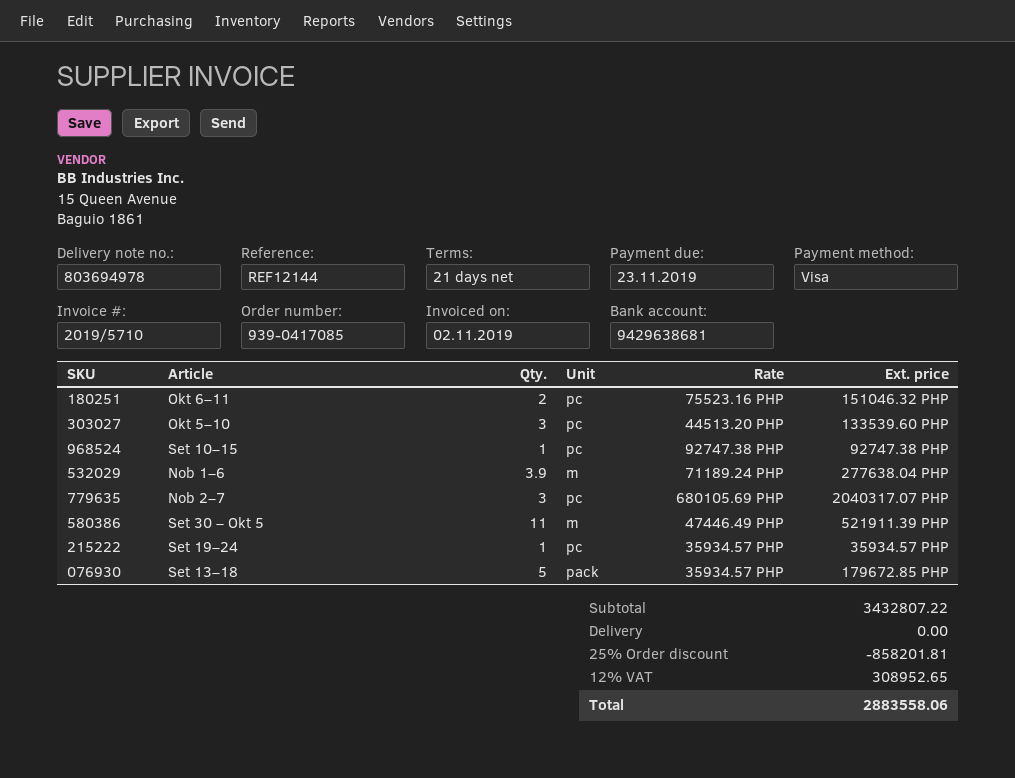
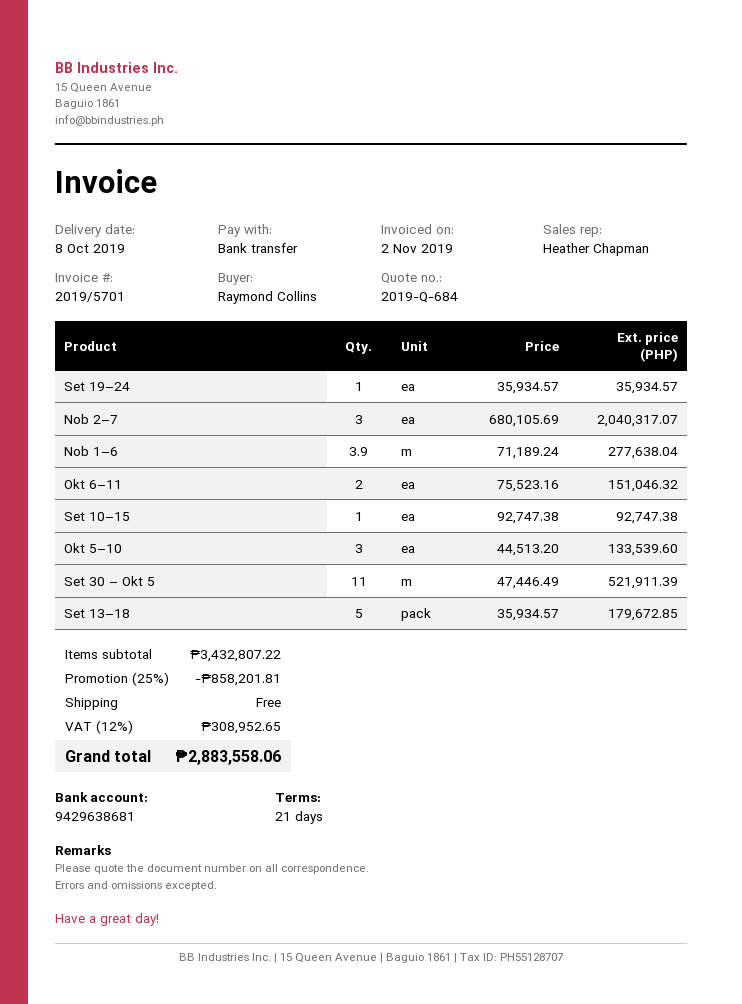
invoice number: 2019/5710 -> 2019/5701
payment method: Visa -> bank transfer

